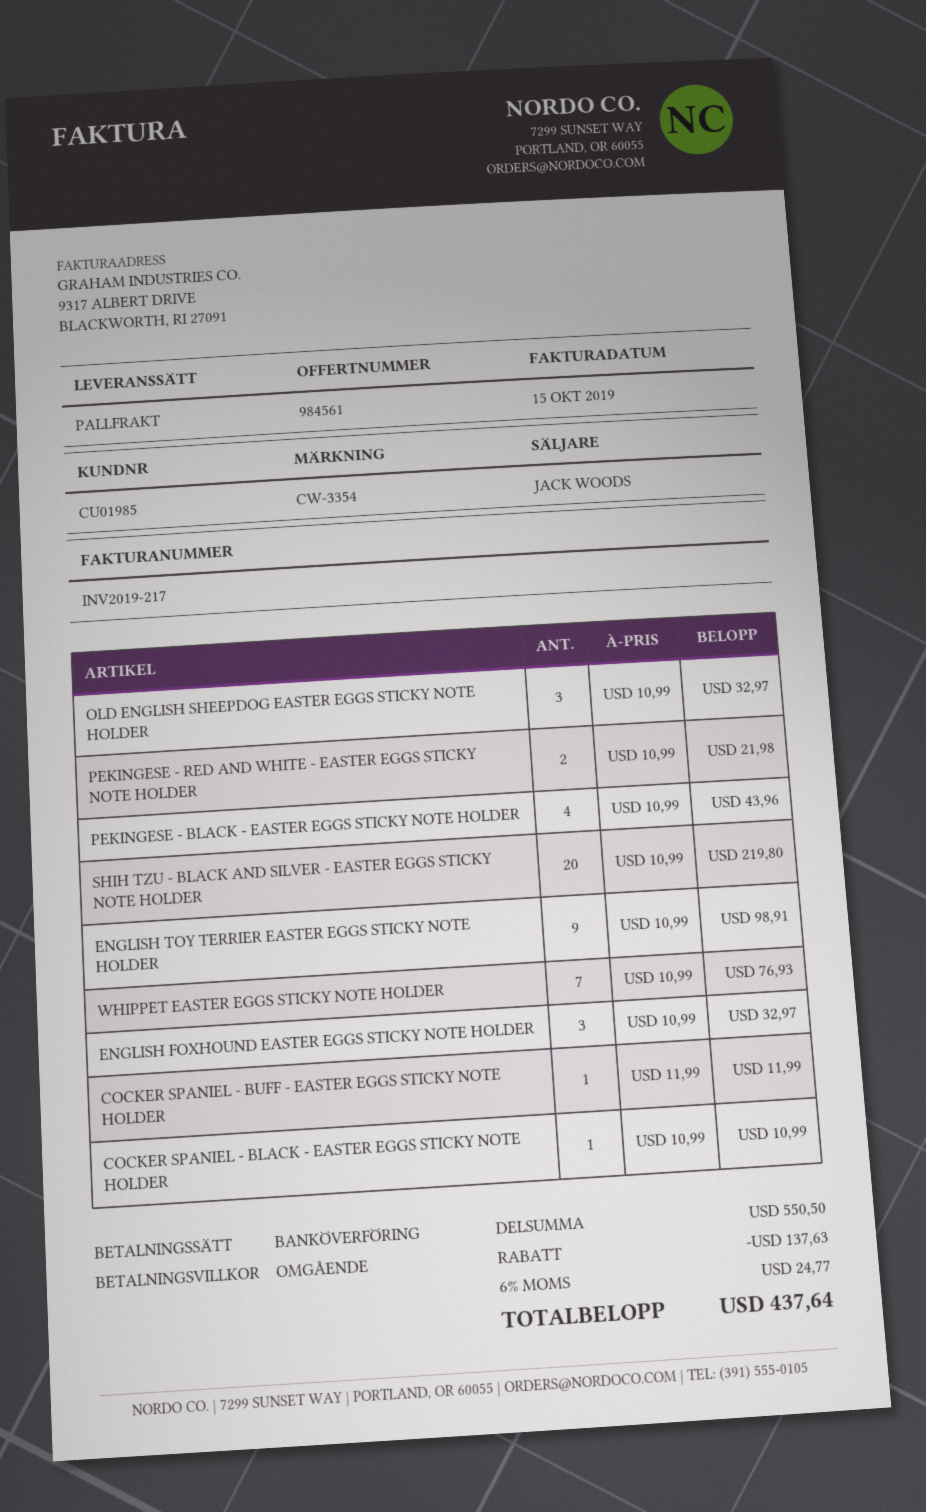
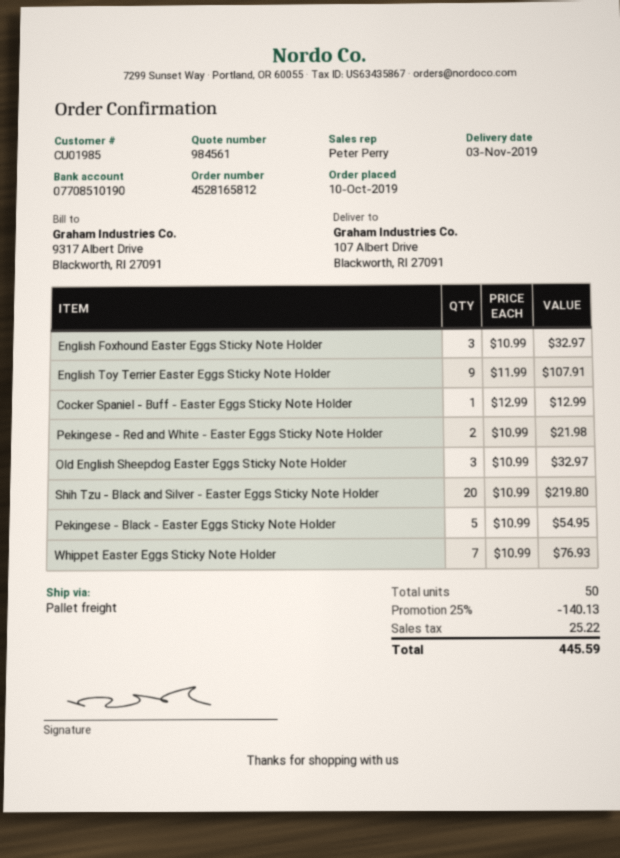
sales rep: JACK WOODS -> Peter Perry
PEKINGESE - BLACK - EASTER EGGS STICKY NOTE HOLDER: 4 x 10.99 = 43.96 -> 5 x 10.99 = 54.95
ENGLISH TOY TERRIER EASTER EGGS STICKY NOTE HOLDER: 9 x 10.99 = 98.91 -> 9 x 11.99 = 107.91
COCKER SPANIEL - BUFF - EASTER EGGS STICKY NOTE HOLDER: 1 x 11.99 = 11.99 -> 1 x 12.99 = 12.99
COCKER SPANIEL - BLACK - EASTER EGGS STICKY NOTE HOLDER: 1 x 10.99 = 10.99 -> none
discount: 137.63 -> 140.13
tax: 24.77 -> 25.22
total: 437.64 -> 445.59

